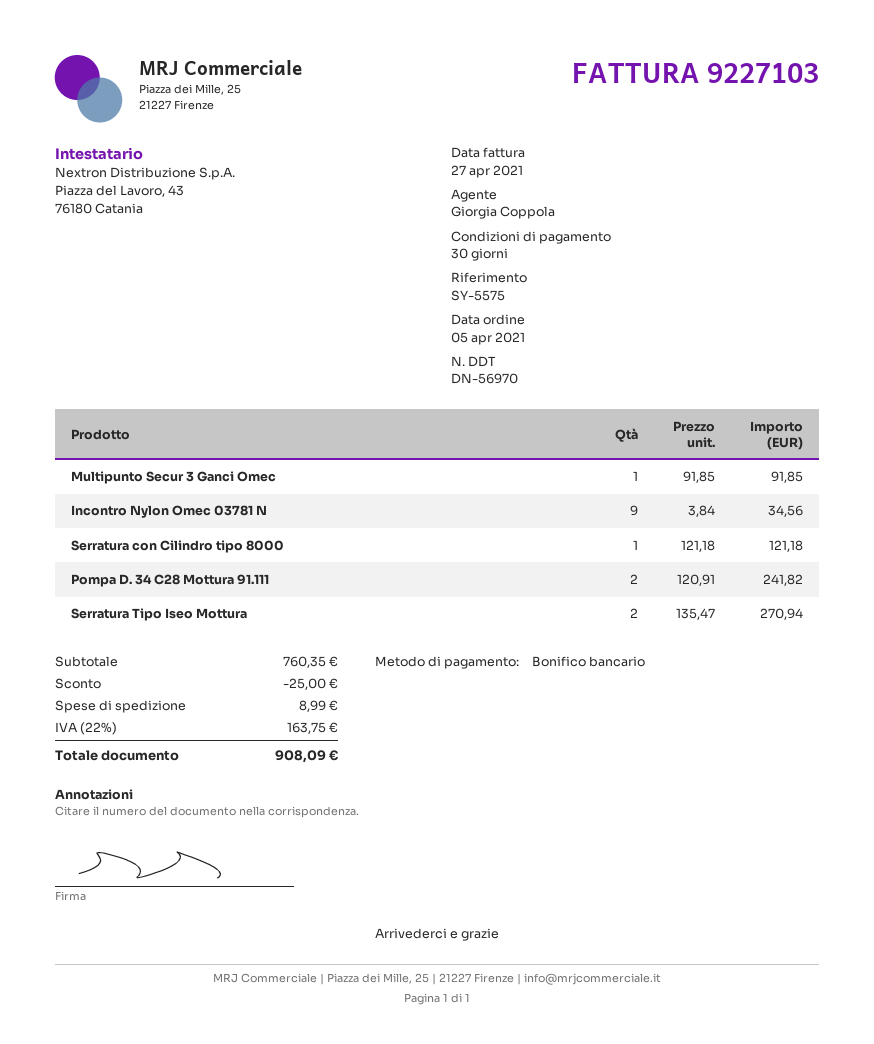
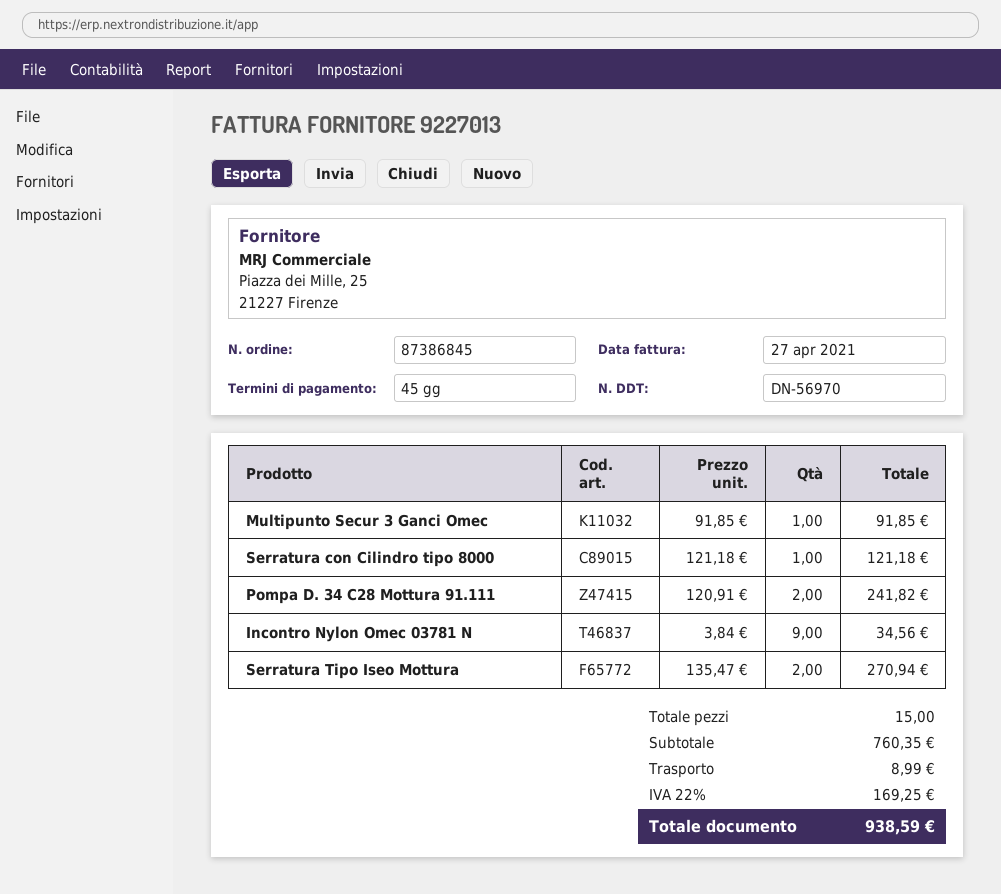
invoice number: 9227103 -> 9227013
payment terms: 30 days -> 45 days
discount: 25.00 -> none
tax: 22% = 163.75 -> 22% = 169.25
total: 908.09 -> 938.59

